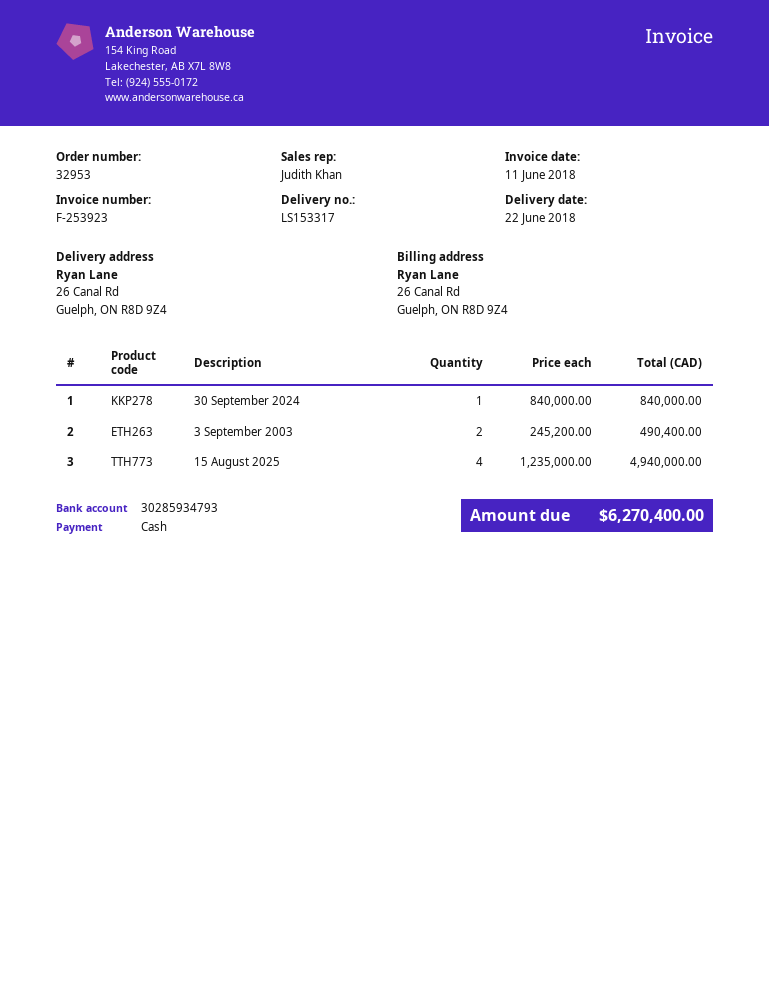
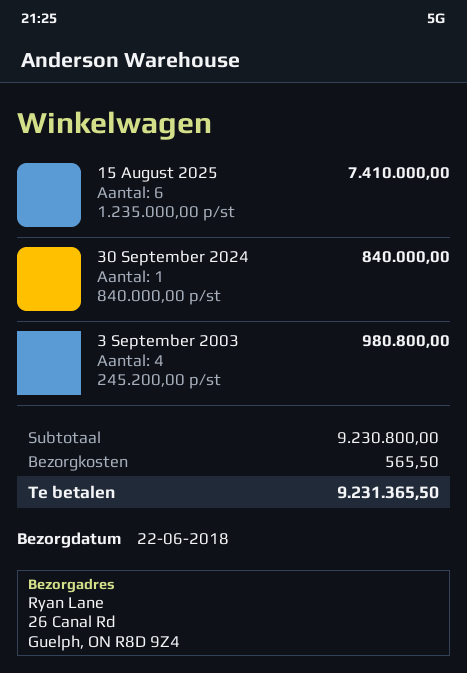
3 September 2003: 2 x 245200.00 = 490400.00 -> 4 x 245200.00 = 980800.00
15 August 2025: 4 x 1235000.00 = 4940000.00 -> 6 x 1235000.00 = 7410000.00
shipping: none -> 565.50
total: 6270400.00 -> 9231365.50

